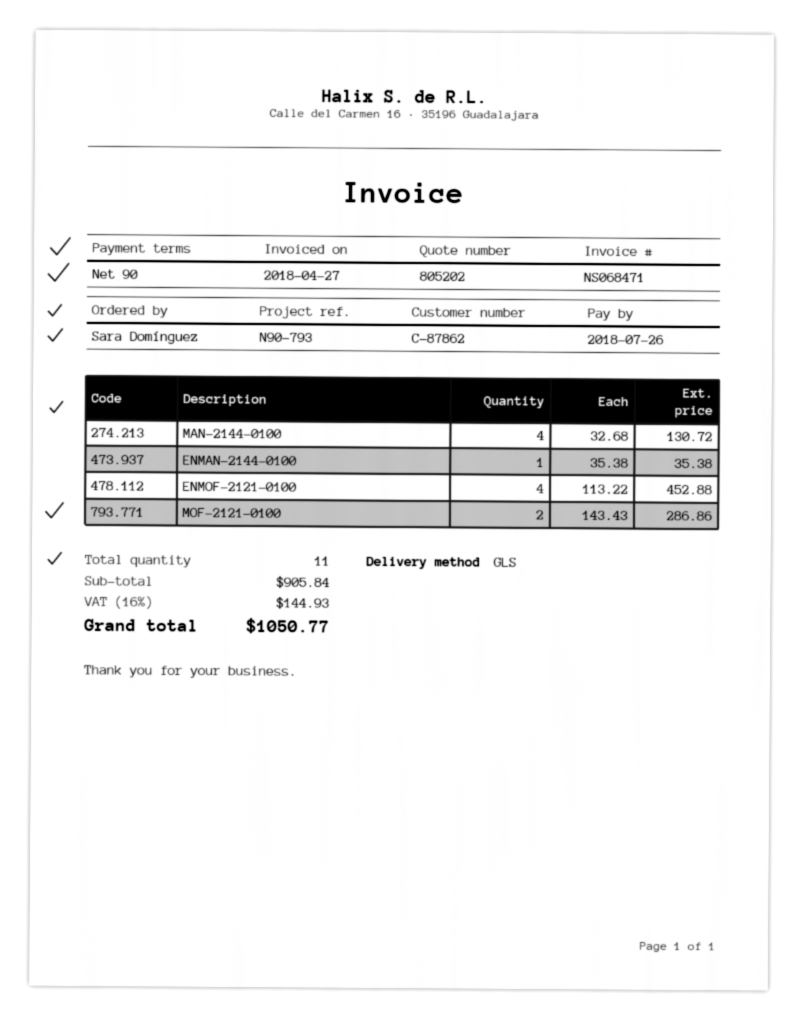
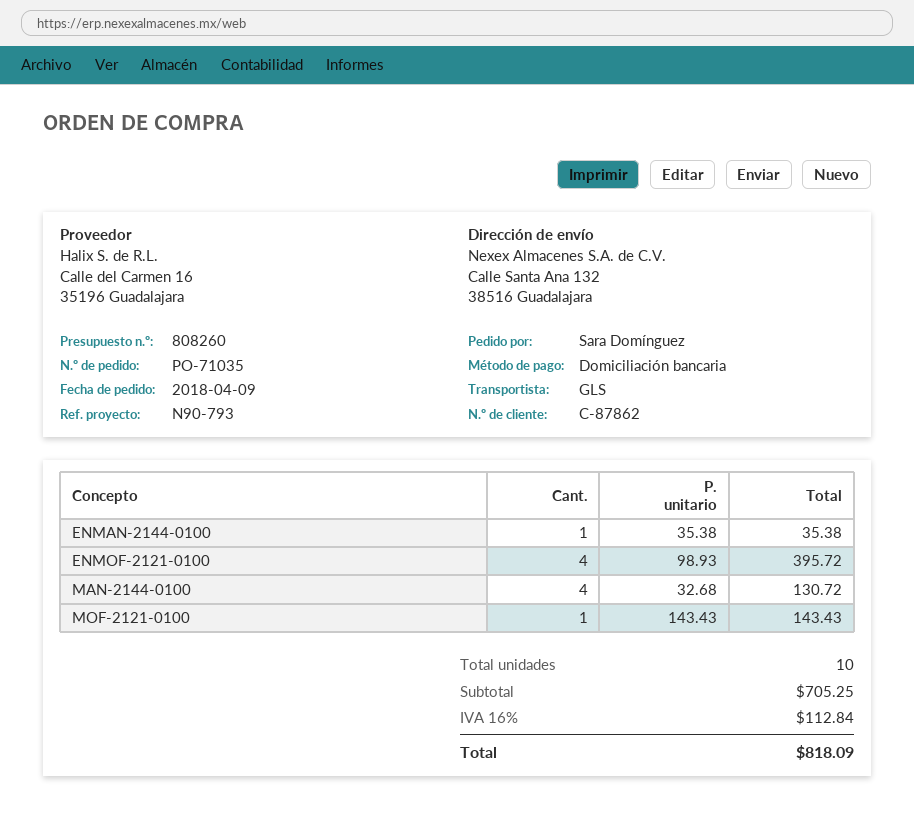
quote number: 805202 -> 808260
ENMOF-2121-0100: 4 x 113.22 = 452.88 -> 4 x 98.93 = 395.72
MOF-2121-0100: 2 x 143.43 = 286.86 -> 1 x 143.43 = 143.43
total quantity: 11 -> 10
subtotal: 905.84 -> 705.25
tax: 16% = 144.93 -> 16% = 112.84
total: 1050.77 -> 818.09

